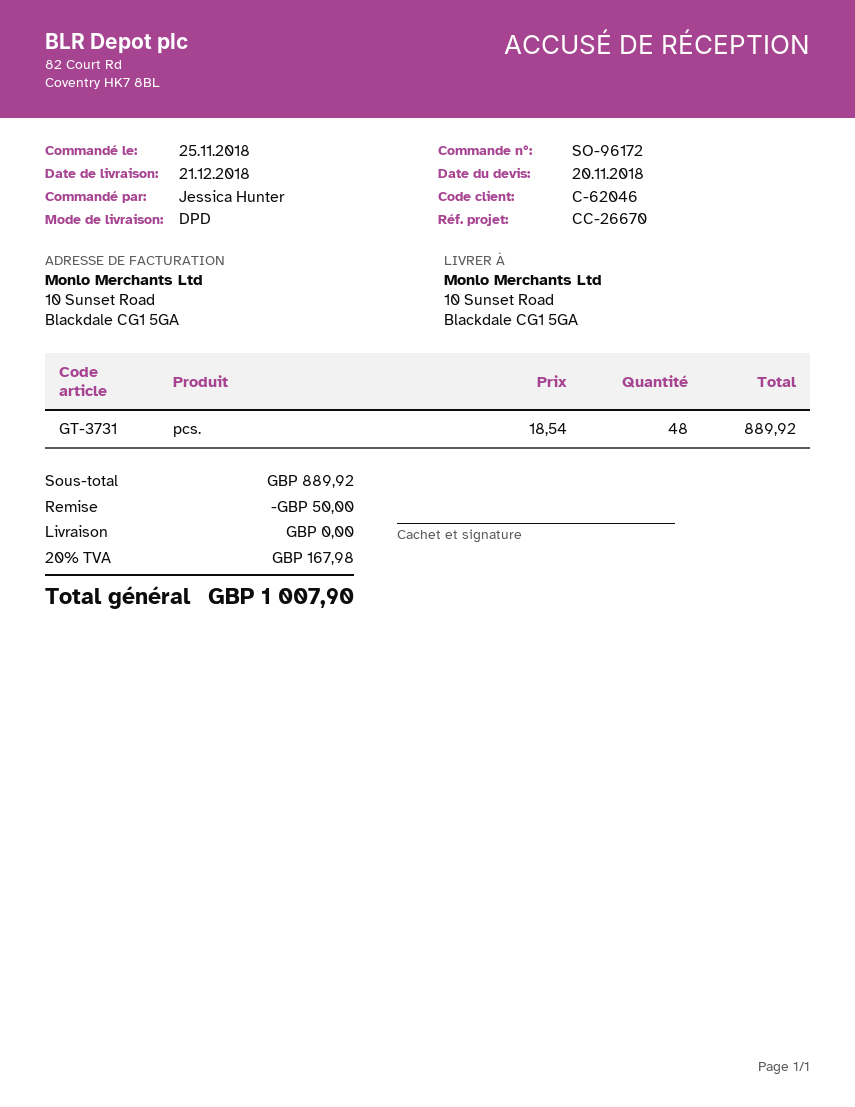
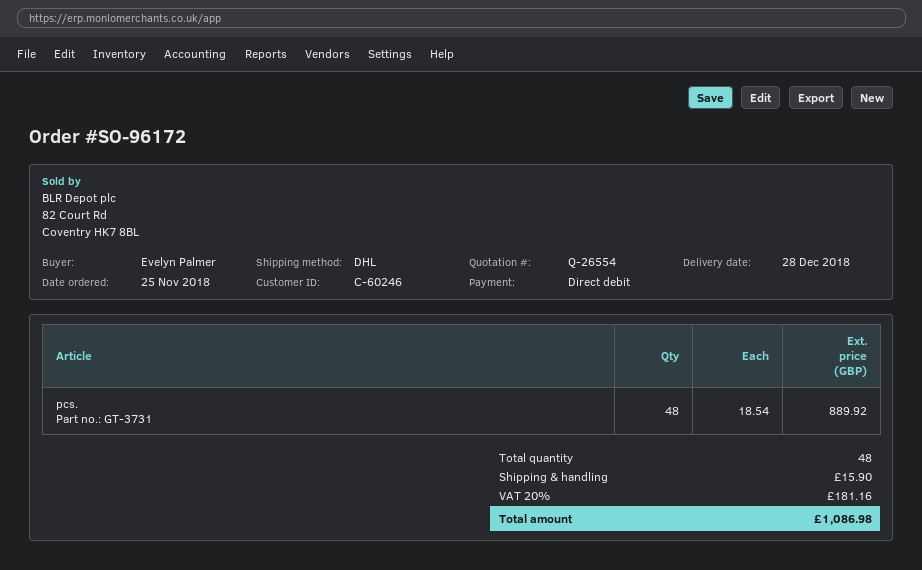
delivery date: 2018-12-21 -> 2018-12-28
customer number: C-62046 -> C-60246
ordered by: Jessica Hunter -> Evelyn Palmer
shipping method: DPD -> DHL
discount: 50.00 -> none
shipping: 0.00 -> 15.90
tax: 20% = 167.98 -> 20% = 181.16
total: 1007.90 -> 1086.98

